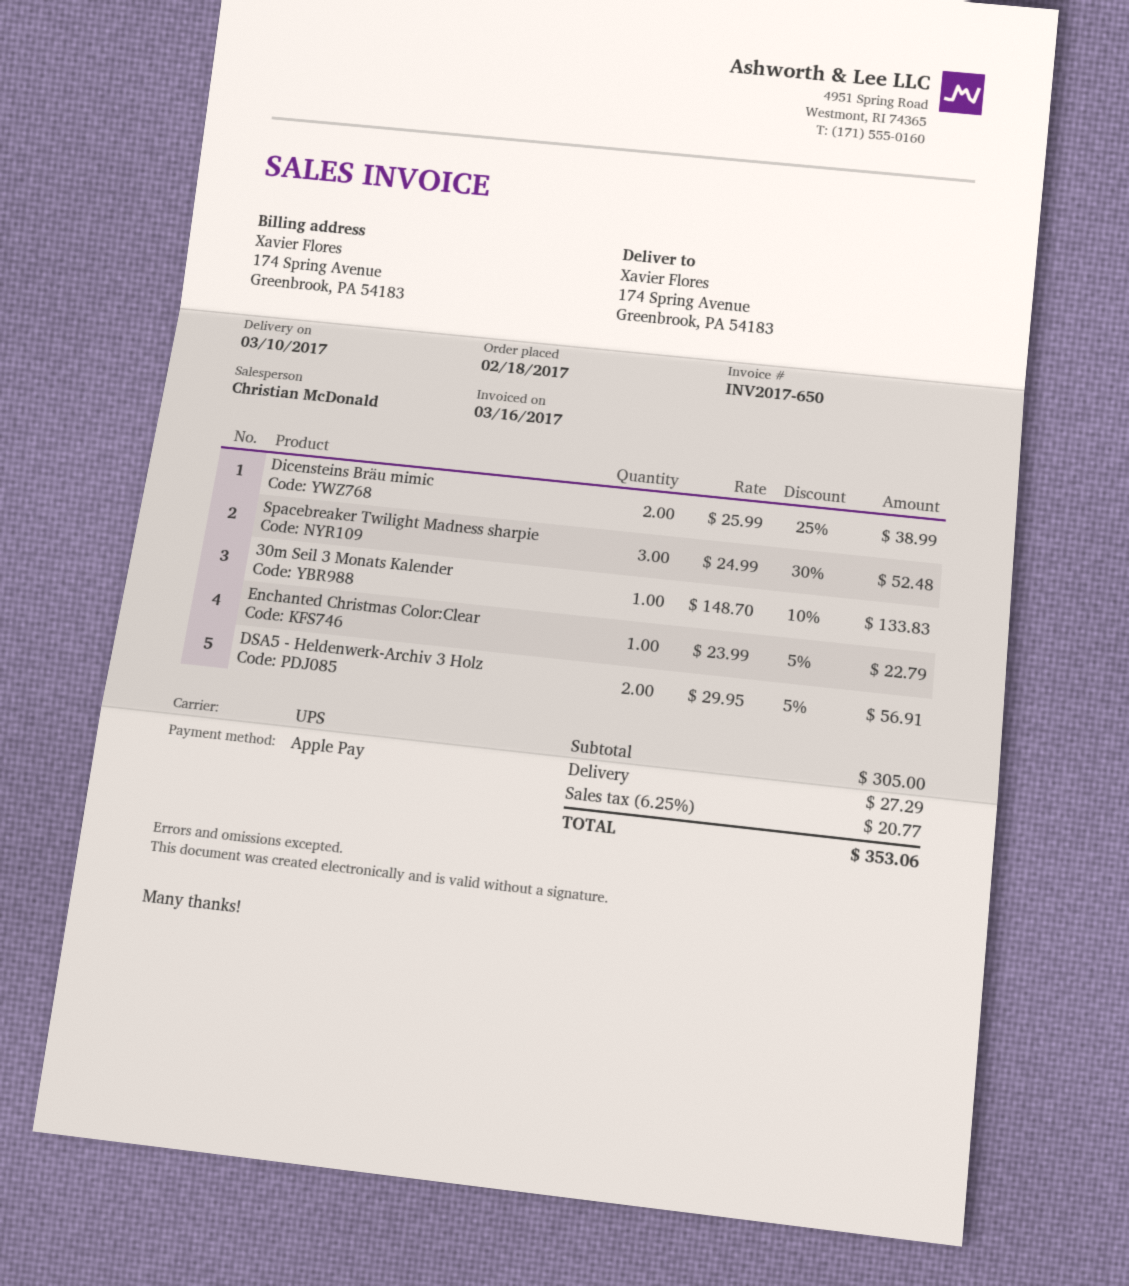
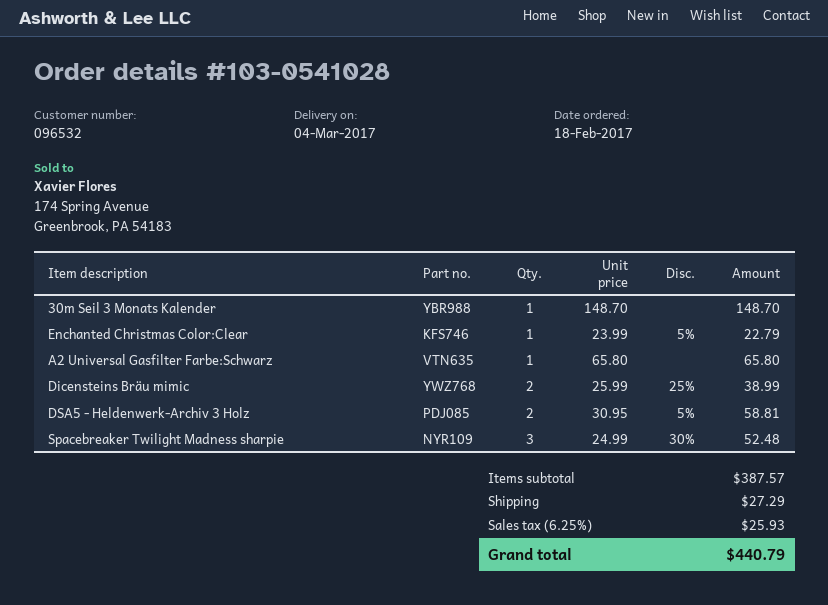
delivery date: 2017-03-10 -> 2017-03-04
30m Seil 3 Monats Kalender: 1 x 148.70 - 10% = 133.83 -> 1 x 148.70 = 148.70
DSA5 - Heldenwerk-Archiv 3 Holz: 2 x 29.95 - 5% = 56.91 -> 2 x 30.95 - 5% = 58.81
A2 Universal Gasfilter Farbe:Schwarz: none -> 1 x 65.80 = 65.80
subtotal: 305.00 -> 387.57
tax: 6.25% = 20.77 -> 6.25% = 25.93
total: 353.06 -> 440.79

